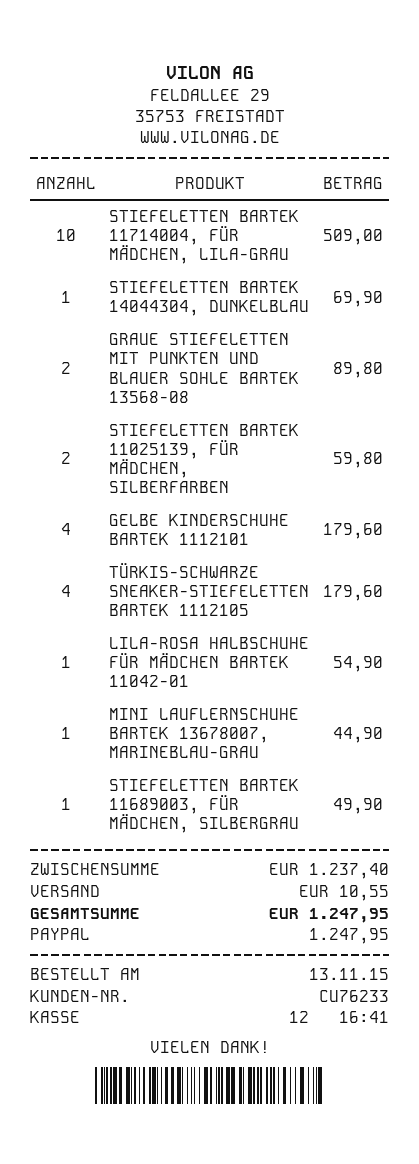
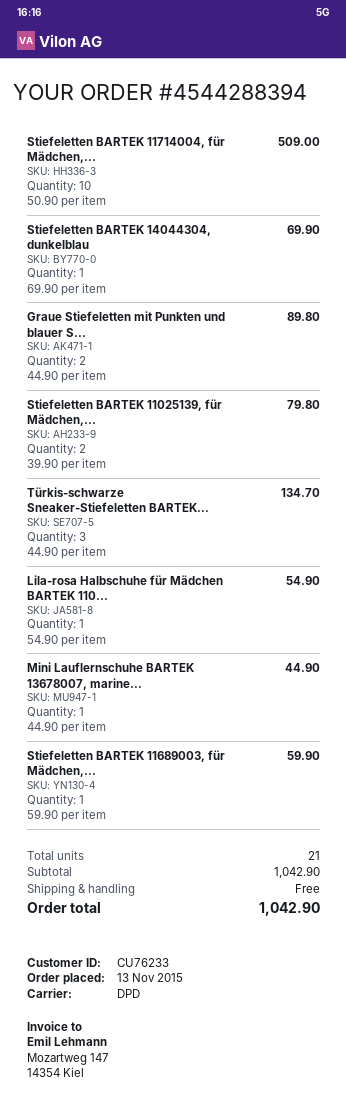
STIEFELETTEN BARTEK 11025139, FÜR MÄDCHEN, SILBERFARBEN: 2 for 59.80 -> 2 for 79.80
GELBE KINDERSCHUHE BARTEK 1112101: 4 for 179.60 -> none
TÜRKIS-SCHWARZE SNEAKER-STIEFELETTEN BARTEK 1112105: 4 for 179.60 -> 3 for 134.70
STIEFELETTEN BARTEK 11689003, FÜR MÄDCHEN, SILBERGRAU: 1 for 49.90 -> 1 for 59.90
subtotal: 1237.40 -> 1042.90
shipping: 10.55 -> 0.00
total: 1247.95 -> 1042.90

